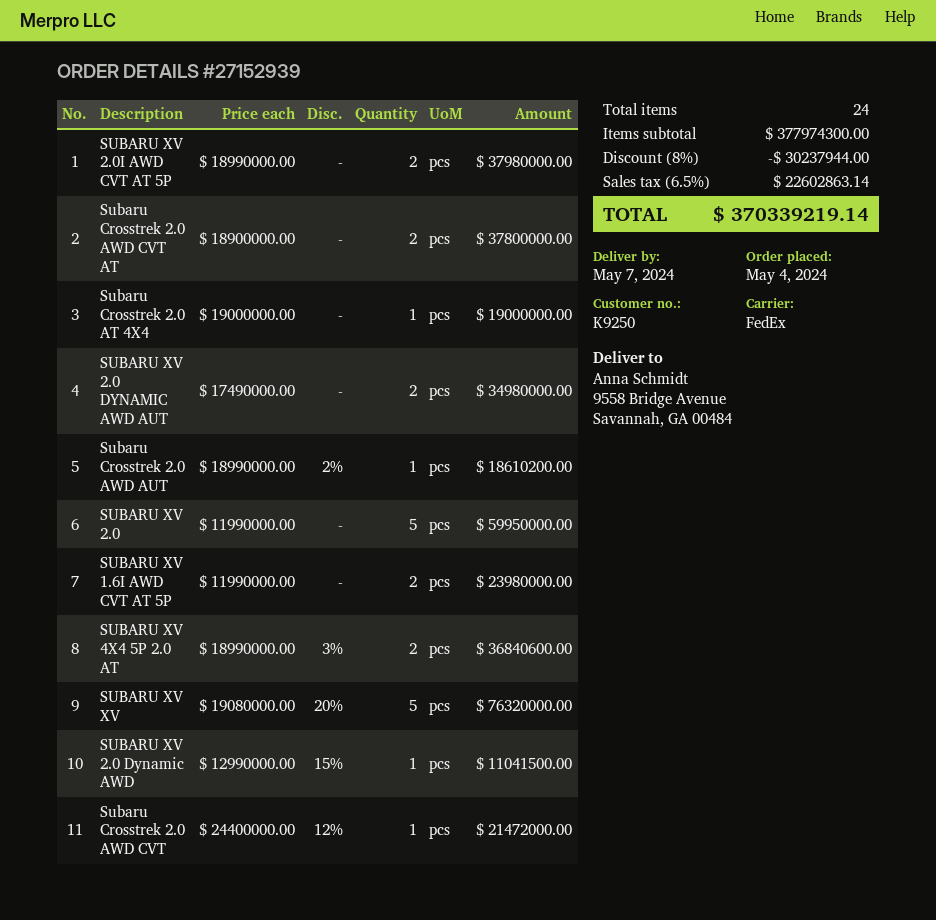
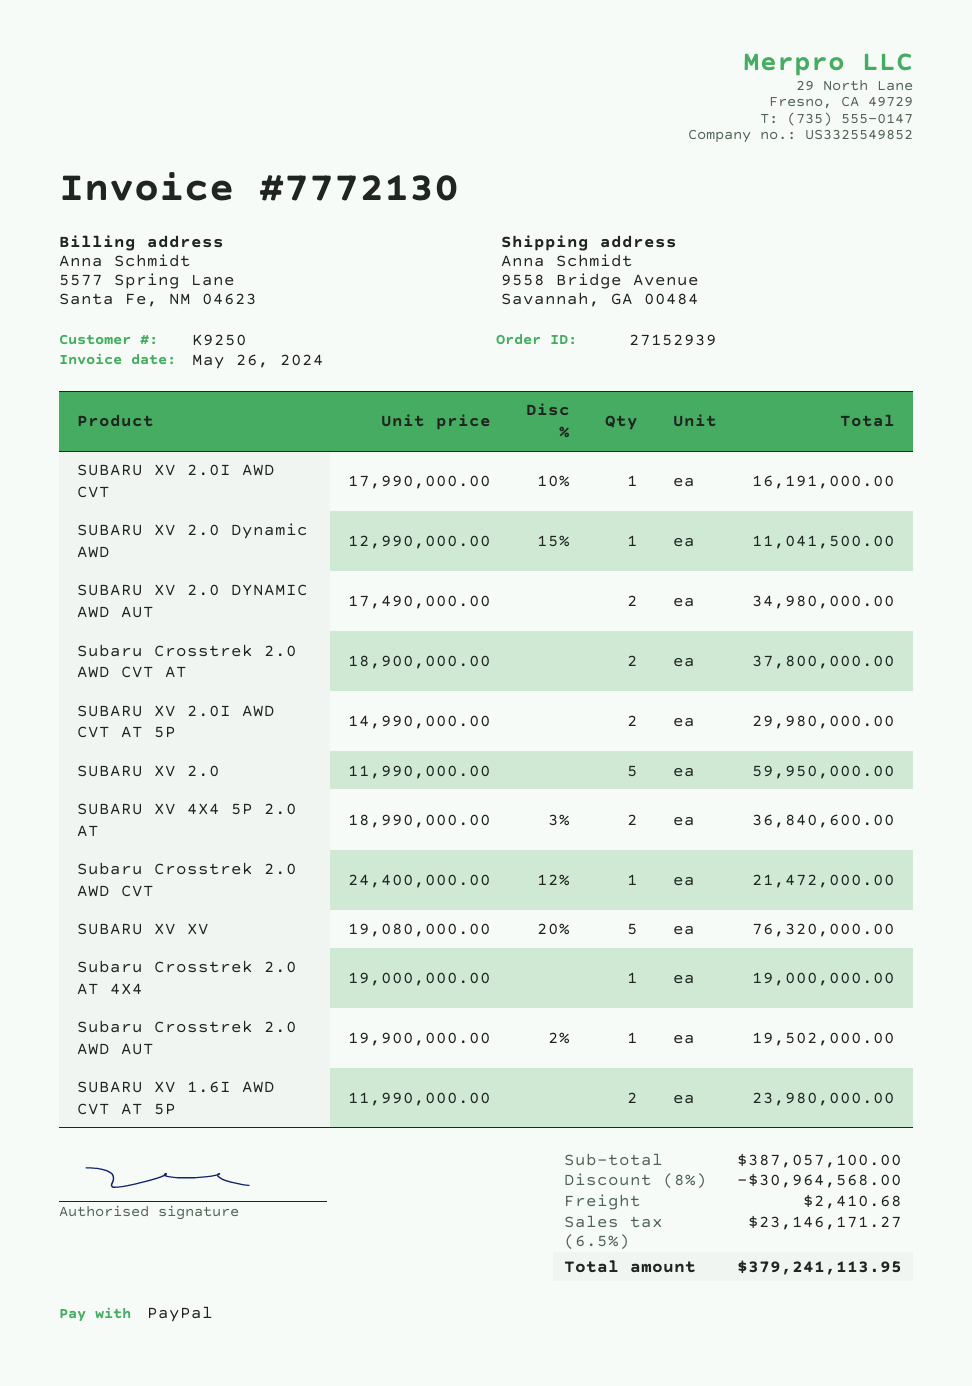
SUBARU XV 2.0I AWD CVT AT 5P: 2 x 18990000.00 = 37980000.00 -> 2 x 14990000.00 = 29980000.00
Subaru Crosstrek 2.0 AWD AUT: 1 x 18990000.00 - 2% = 18610200.00 -> 1 x 19900000.00 - 2% = 19502000.00
SUBARU XV 2.0I AWD CVT: none -> 1 x 17990000.00 - 10% = 16191000.00
subtotal: 377974300.00 -> 387057100.00
discount: 8% = 30237944.00 -> 8% = 30964568.00
shipping: none -> 2410.68
tax: 6.5% = 22602863.14 -> 6.5% = 23146171.27
total: 370339219.14 -> 379241113.95

